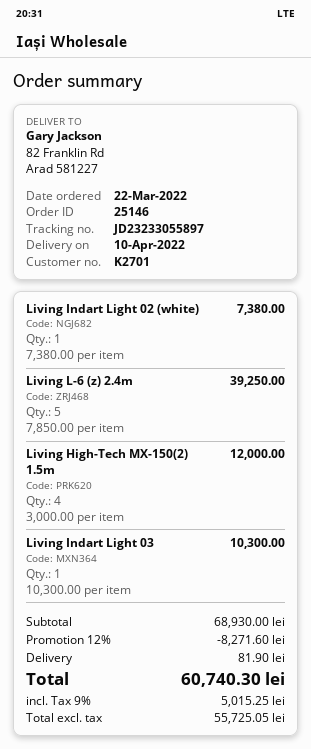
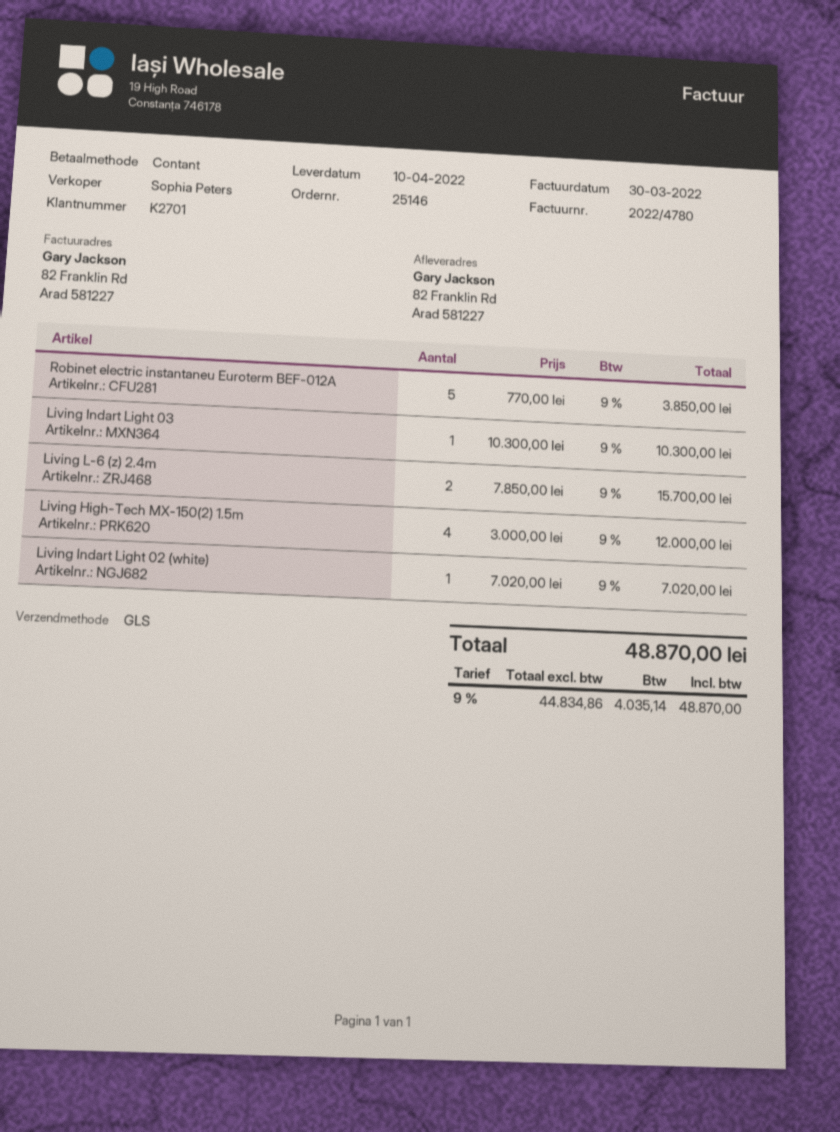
Living Indart Light 02 (white): 1 x 7380.00 = 7380.00 -> 1 x 7020.00 = 7020.00
Living L-6 (z) 2.4m: 5 x 7850.00 = 39250.00 -> 2 x 7850.00 = 15700.00
Robinet electric instantaneu Euroterm BEF-012A: none -> 5 x 770.00 = 3850.00
discount: 12% = 8271.60 -> none
shipping: 81.90 -> none
net: 55725.05 -> 44834.86
tax: 9% = 5015.25 -> 9% = 4035.14
total: 60740.30 -> 48870.00

